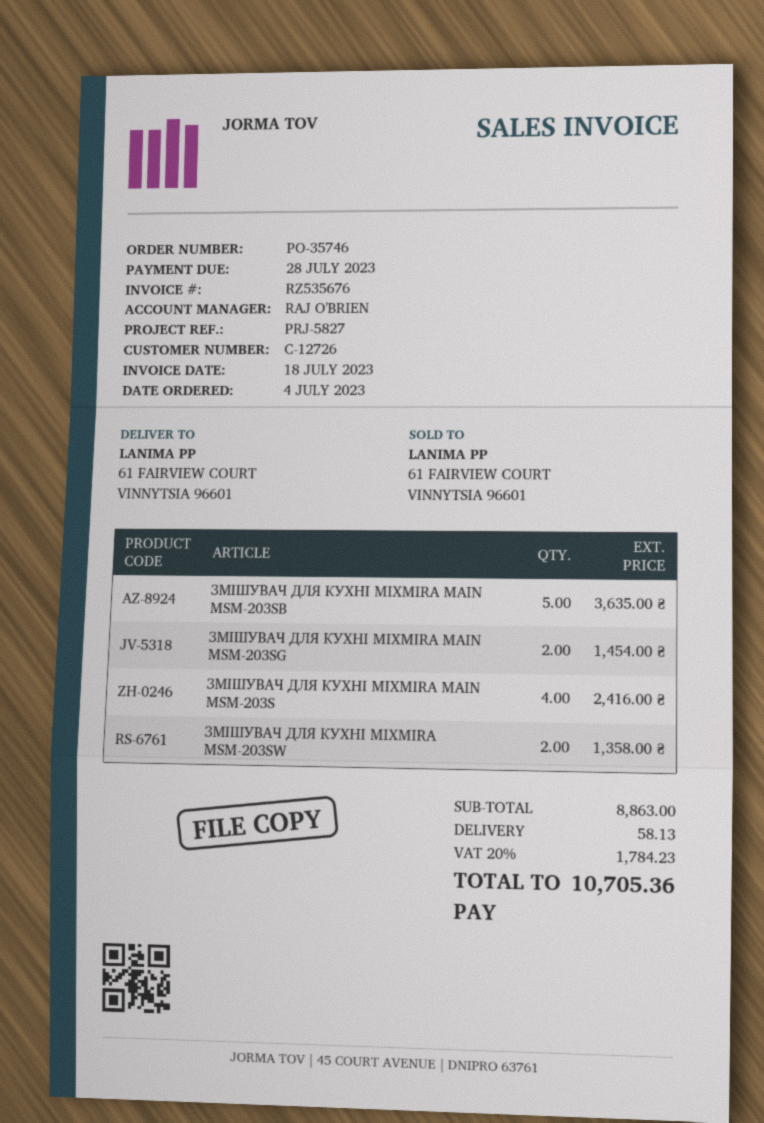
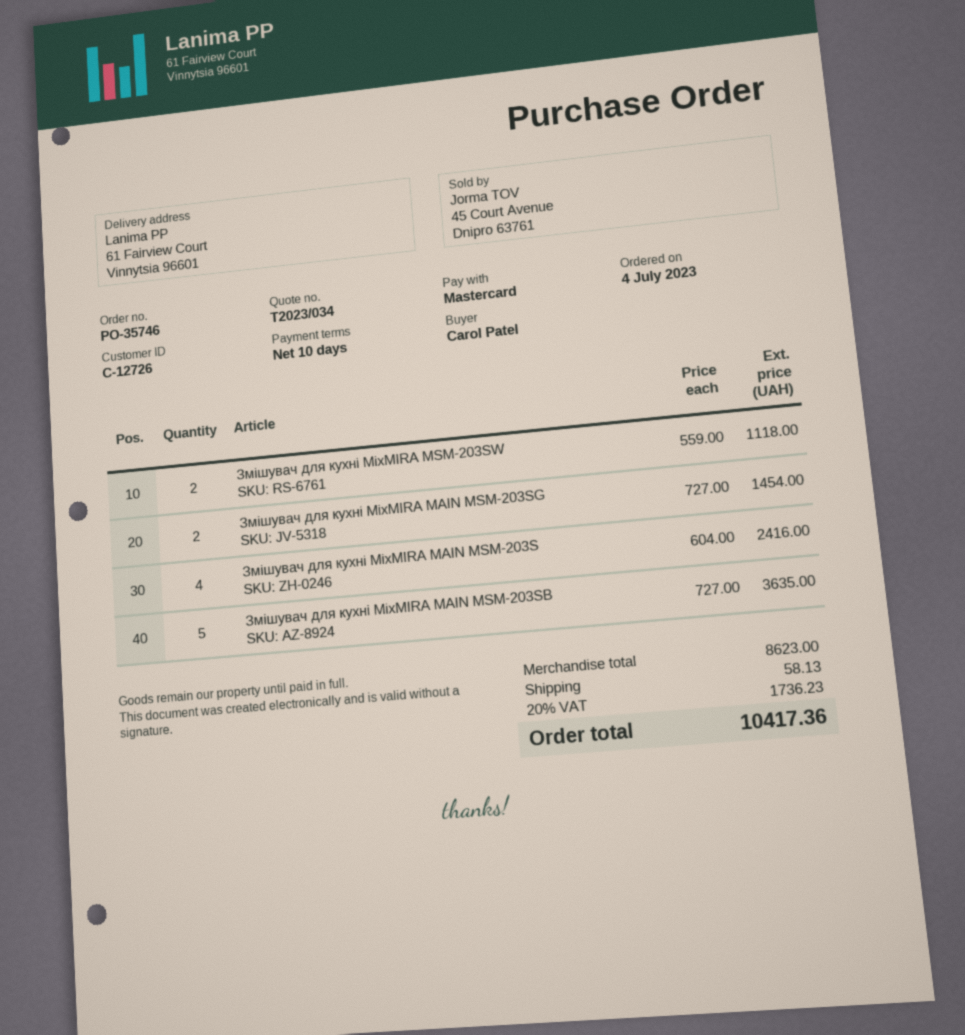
ЗМІШУВАЧ ДЛЯ КУХНІ MIXMIRA MSM-203SW: 2 for 1358.00 -> 2 for 1118.00
subtotal: 8863.00 -> 8623.00
tax: 20% = 1784.23 -> 20% = 1736.23
total: 10705.36 -> 10417.36

